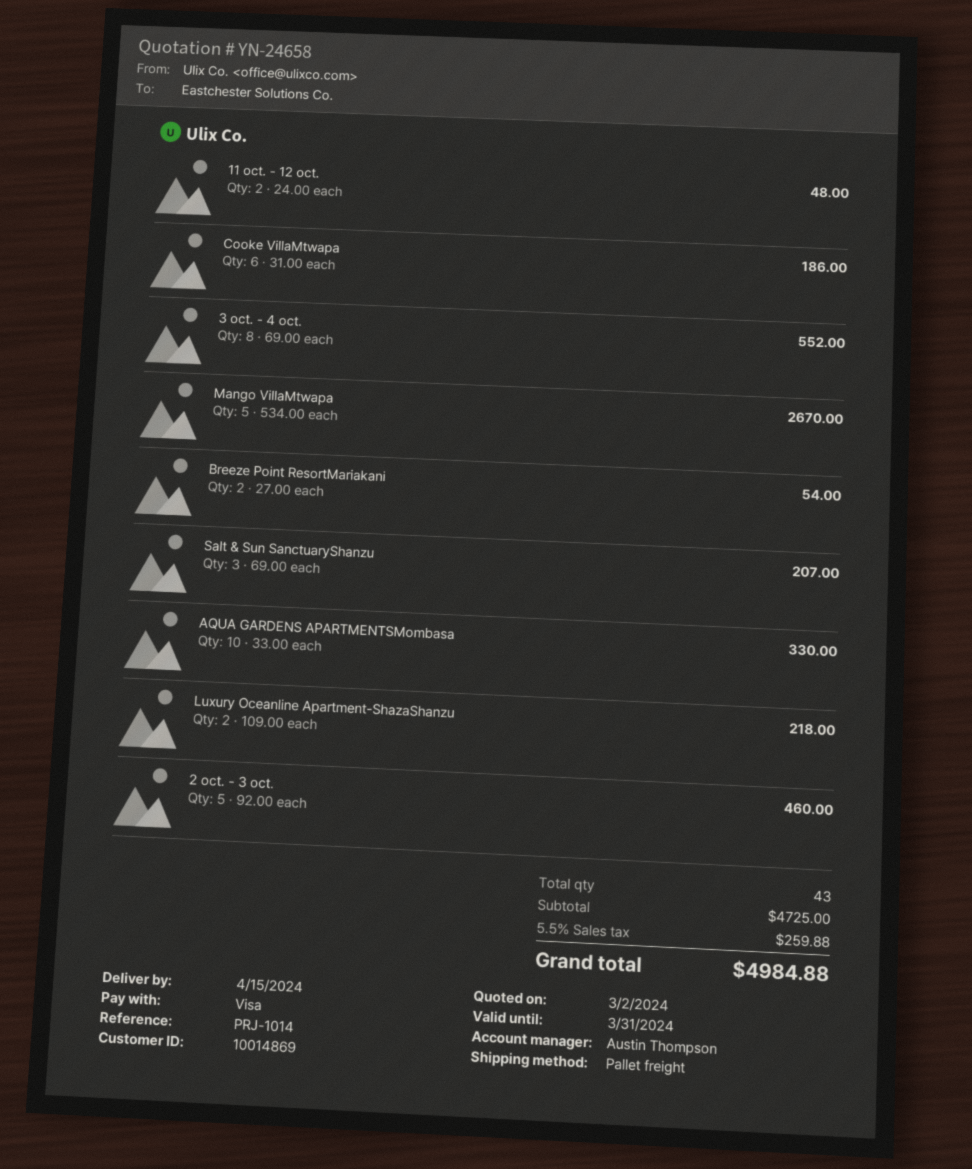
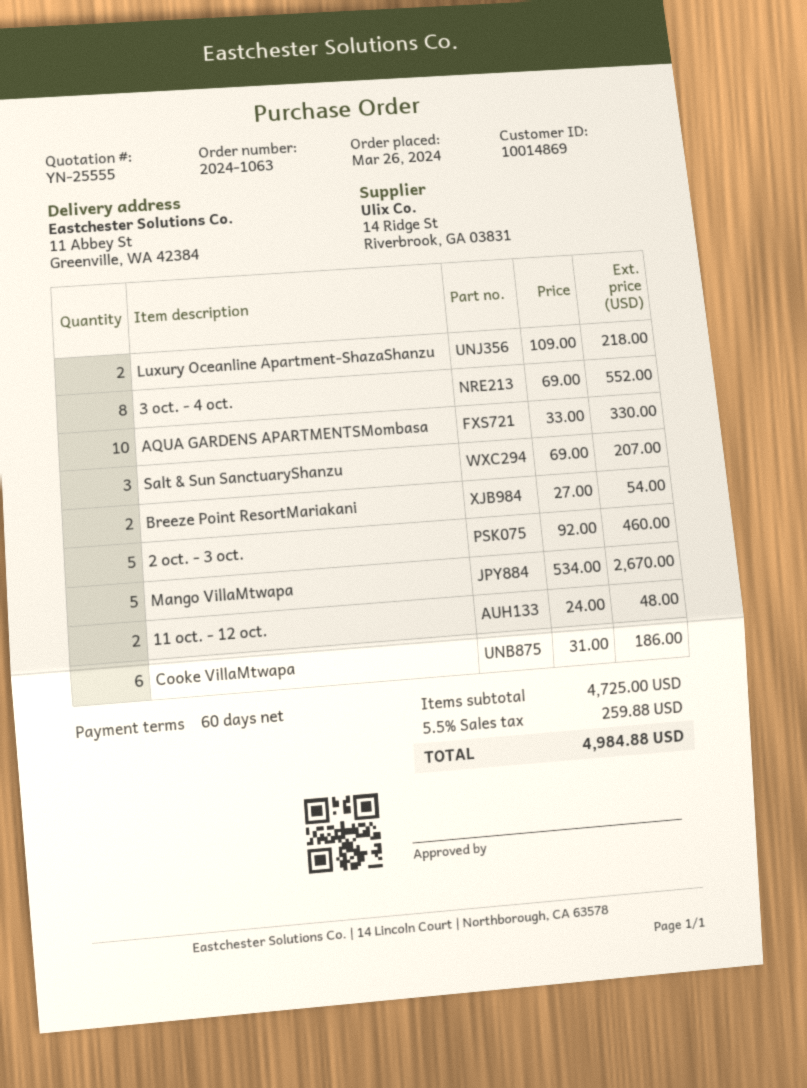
quote number: YN-24658 -> YN-25555

